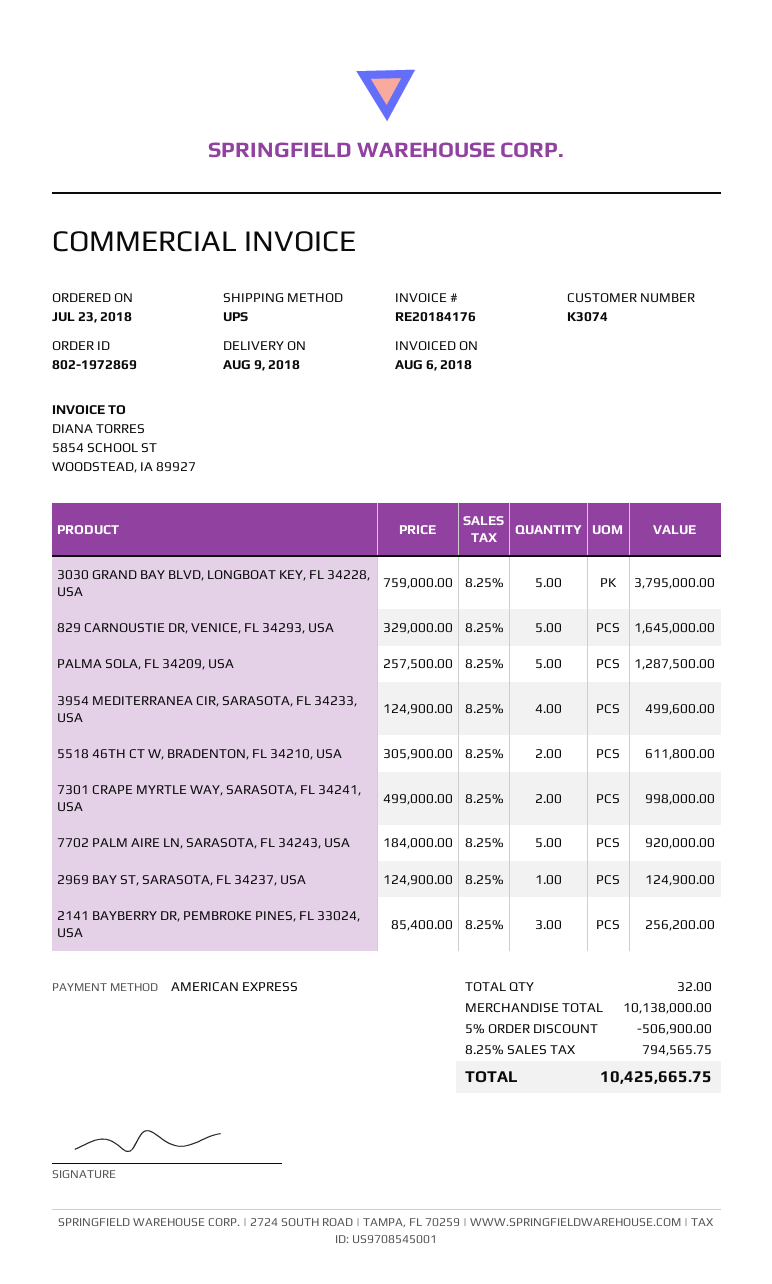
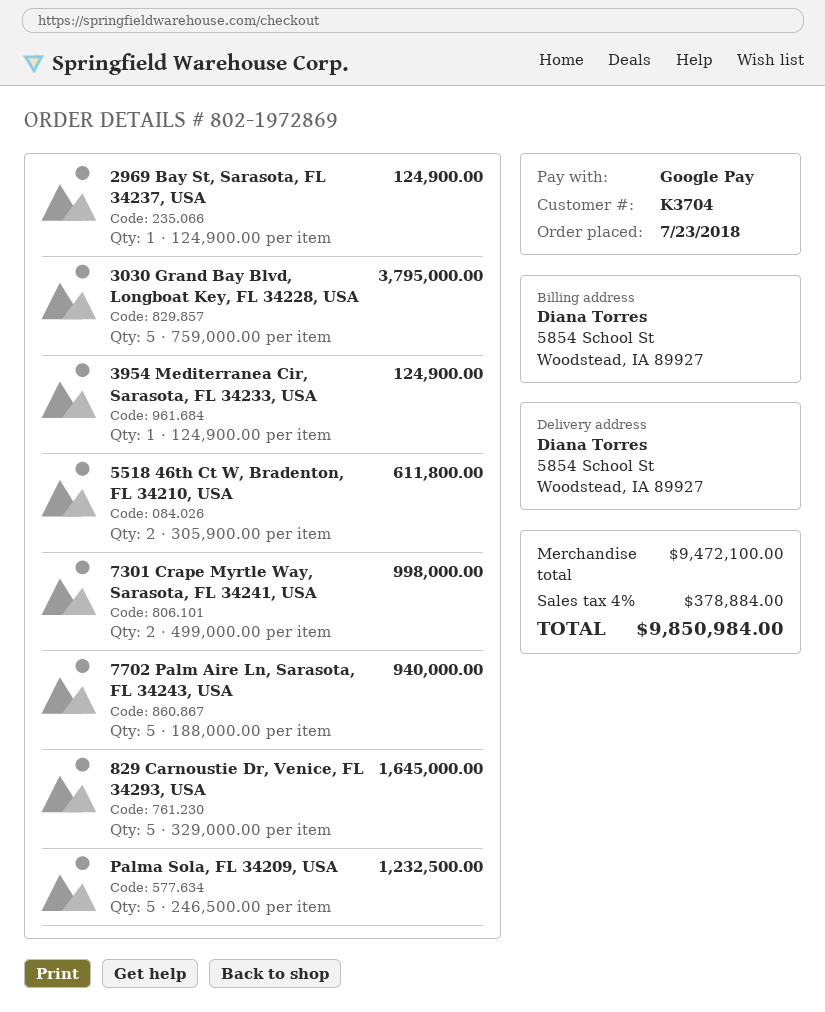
customer number: K3074 -> K3704
payment method: American Express -> Google Pay
PALMA SOLA, FL 34209, USA: 5 x 257500.00 = 1287500.00 -> 5 x 246500.00 = 1232500.00
3954 MEDITERRANEA CIR, SARASOTA, FL 34233, USA: 4 x 124900.00 = 499600.00 -> 1 x 124900.00 = 124900.00
7702 PALM AIRE LN, SARASOTA, FL 34243, USA: 5 x 184000.00 = 920000.00 -> 5 x 188000.00 = 940000.00
2141 BAYBERRY DR, PEMBROKE PINES, FL 33024, USA: 3 x 85400.00 = 256200.00 -> none
subtotal: 10138000.00 -> 9472100.00
discount: 5% = 506900.00 -> none
tax: 8.25% = 794565.75 -> 4% = 378884.00
total: 10425665.75 -> 9850984.00

